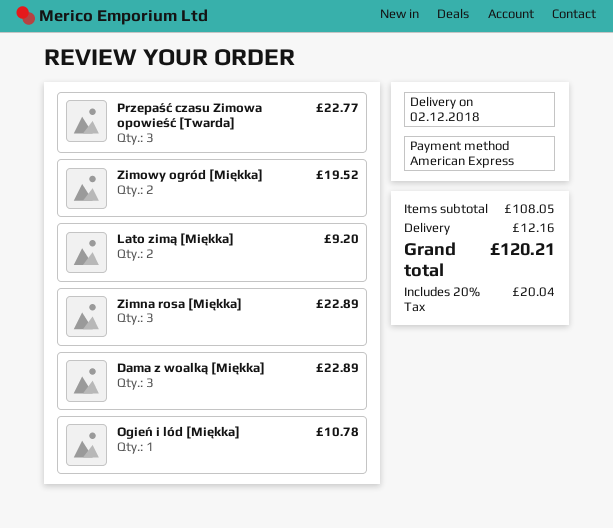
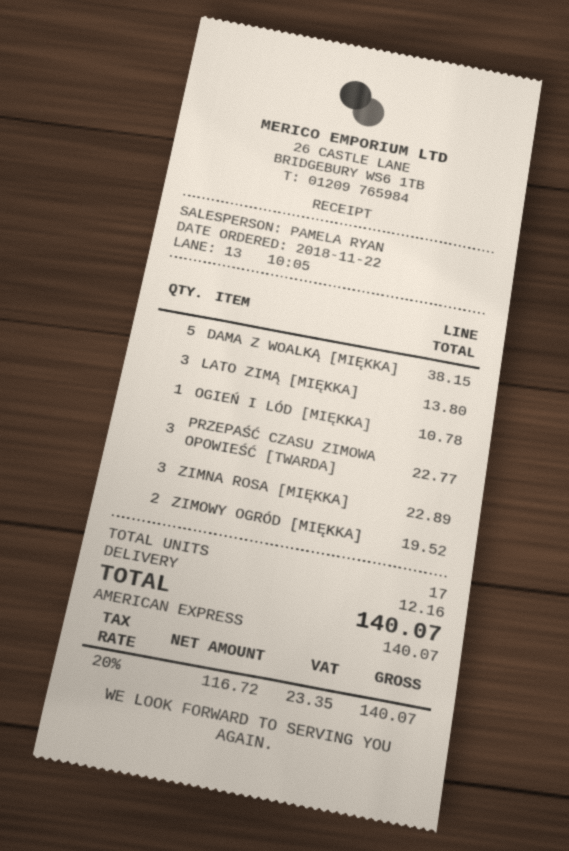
Lato zimą [Miękka]: 2 for 9.20 -> 3 for 13.80
Dama z woalką [Miękka]: 3 for 22.89 -> 5 for 38.15
tax: 20% = 20.04 -> 20% = 23.35
total: 120.21 -> 140.07

